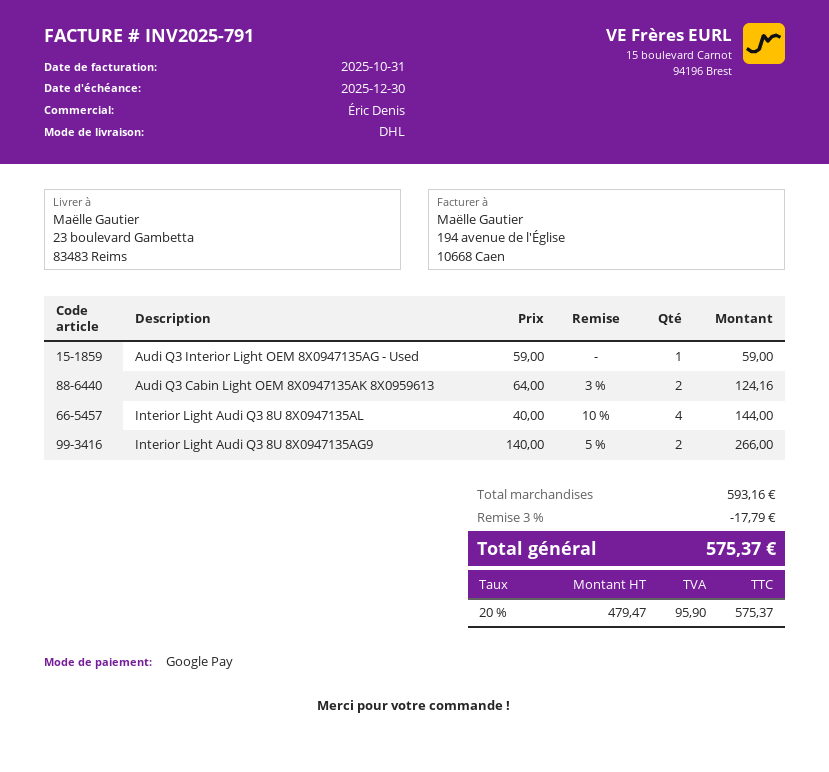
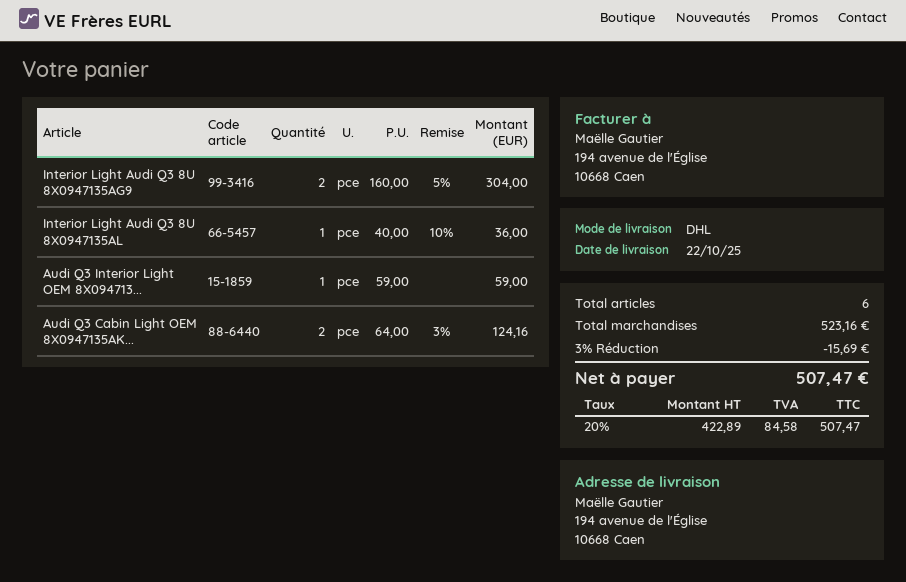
ship to: 23 boulevard Gambetta, 83483 Reims -> 194 avenue de l'Église, 10668 Caen
Interior Light Audi Q3 8U 8X0947135AL: 4 x 40.00 - 10% = 144.00 -> 1 x 40.00 - 10% = 36.00
Interior Light Audi Q3 8U 8X0947135AG9: 2 x 140.00 - 5% = 266.00 -> 2 x 160.00 - 5% = 304.00
subtotal: 593.16 -> 523.16
discount: 3% = 17.79 -> 3% = 15.69
net: 479.47 -> 422.89
tax: 20% = 95.90 -> 20% = 84.58
total: 575.37 -> 507.47

